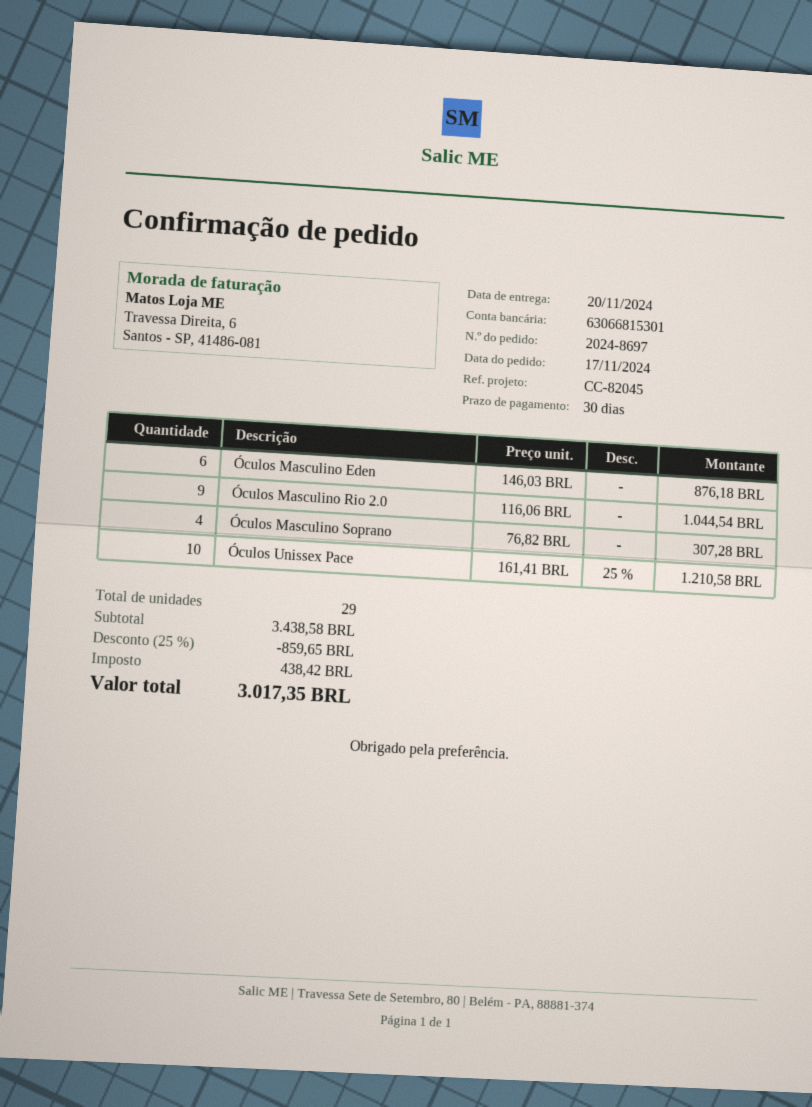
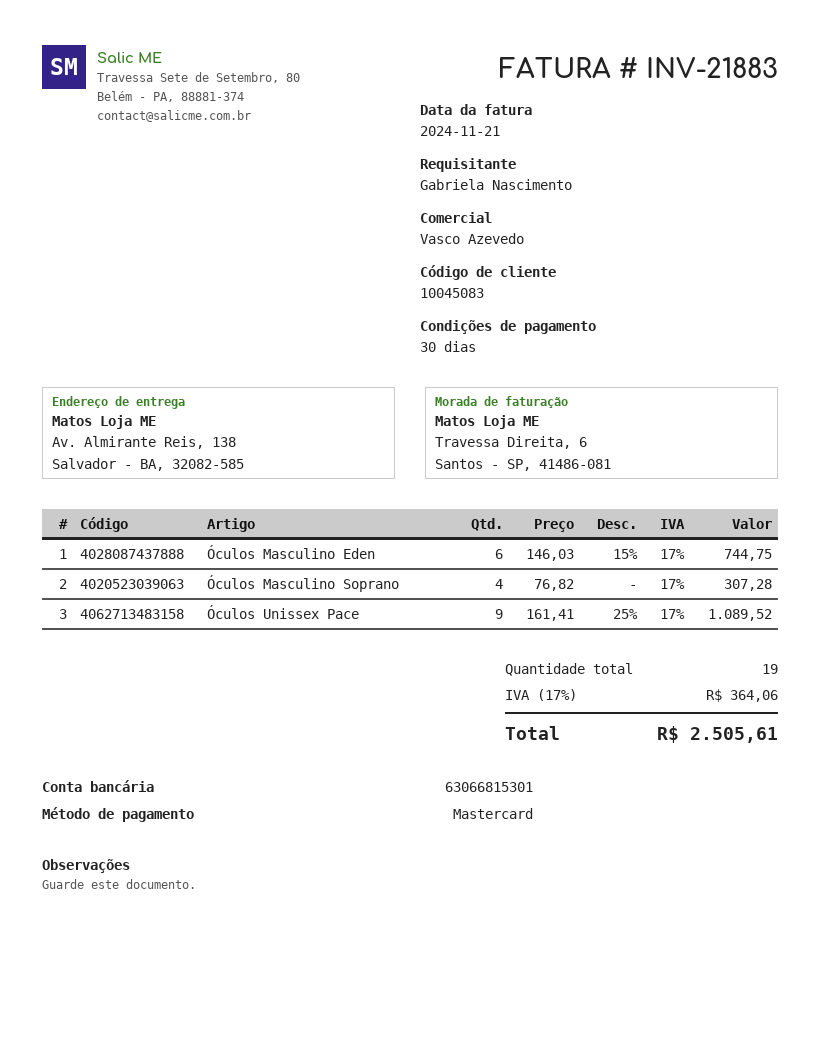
Óculos Masculino Eden: 6 x 146.03 = 876.18 -> 6 x 146.03 - 15% = 744.75
Óculos Masculino Rio 2.0: 9 x 116.06 = 1044.54 -> none
Óculos Unissex Pace: 10 x 161.41 - 25% = 1210.58 -> 9 x 161.41 - 25% = 1089.52
total quantity: 29 -> 19
discount: 25% = 859.65 -> none
tax: 438.42 -> 364.06
total: 3017.35 -> 2505.61

